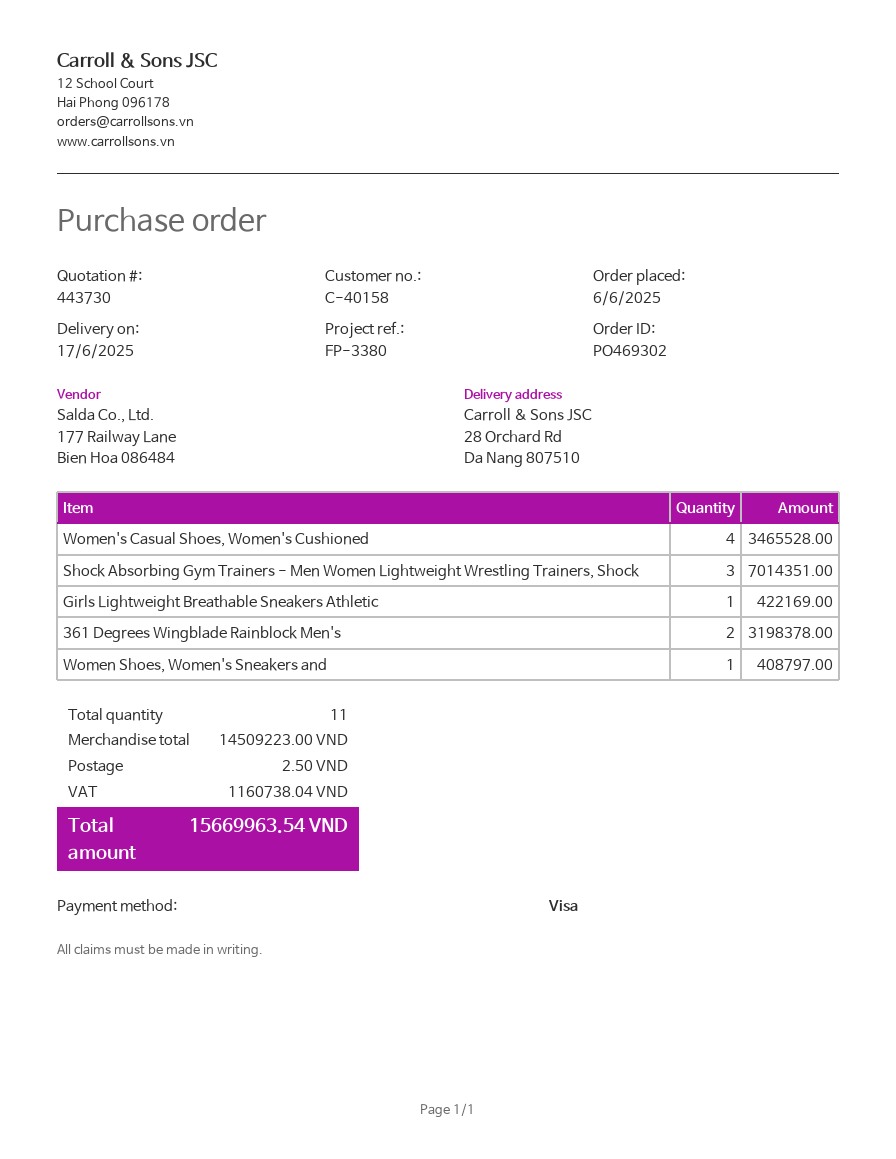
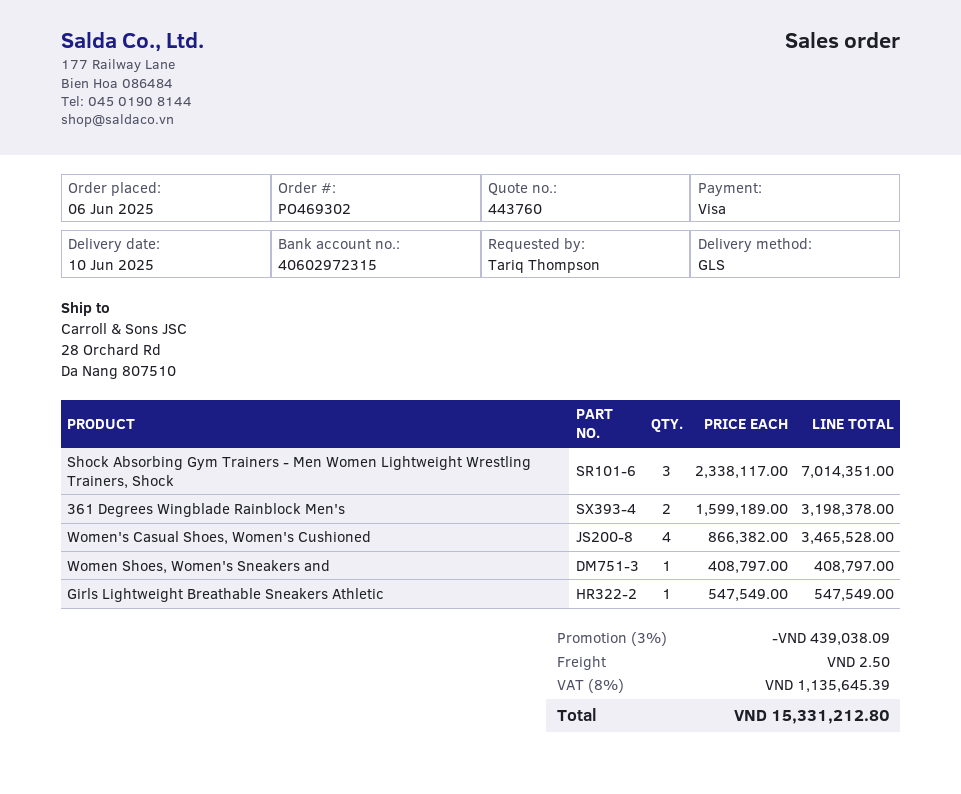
quote number: 443730 -> 443760
delivery date: 2025-06-17 -> 2025-06-10
Girls Lightweight Breathable Sneakers Athletic: 1 for 422169.00 -> 1 for 547549.00
discount: none -> 3% = 439038.09
tax: 1160738.04 -> 1135645.39
total: 15669963.54 -> 15331212.80

